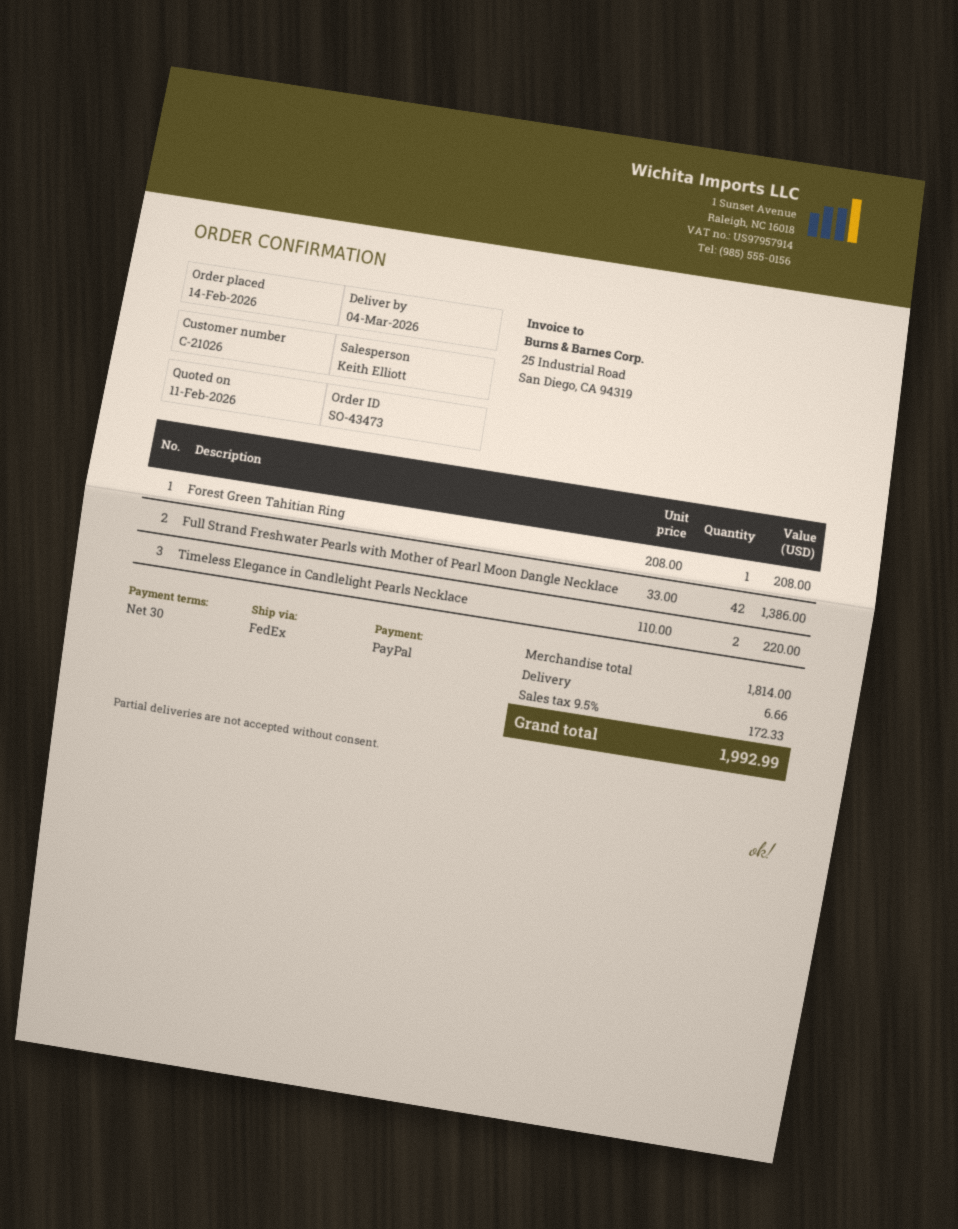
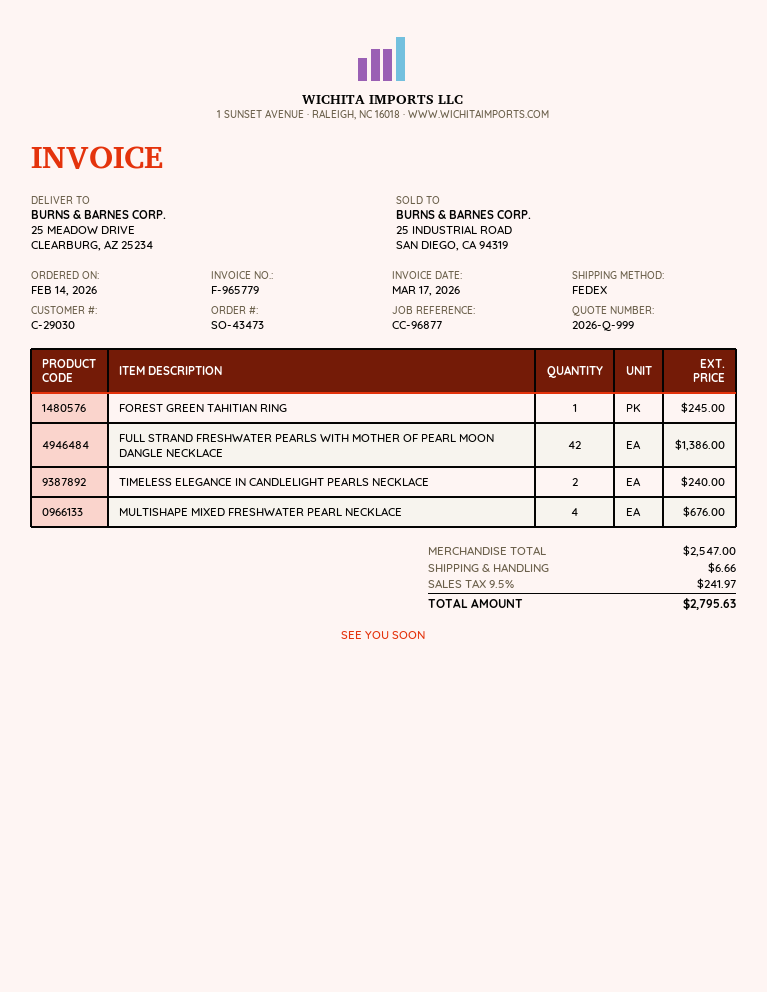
customer number: C-21026 -> C-29030
Forest Green Tahitian Ring: 1 for 208.00 -> 1 for 245.00
Timeless Elegance in Candlelight Pearls Necklace: 2 for 220.00 -> 2 for 240.00
MULTISHAPE MIXED FRESHWATER PEARL NECKLACE: none -> 4 for 676.00
subtotal: 1814.00 -> 2547.00
tax: 9.5% = 172.33 -> 9.5% = 241.97
total: 1992.99 -> 2795.63

